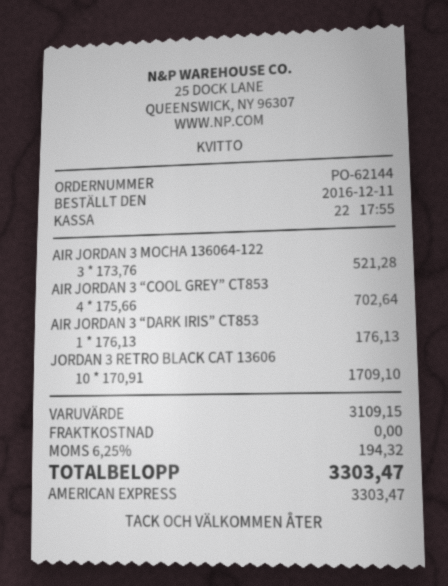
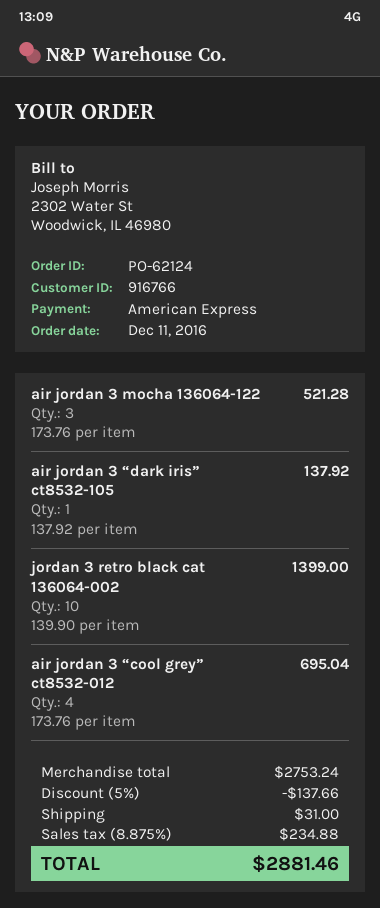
order number: PO-62144 -> PO-62124
AIR JORDAN 3 “COOL GREY” CT853: 4 x 175.66 = 702.64 -> 4 x 173.76 = 695.04
AIR JORDAN 3 “DARK IRIS” CT853: 1 x 176.13 = 176.13 -> 1 x 137.92 = 137.92
JORDAN 3 RETRO BLACK CAT 13606: 10 x 170.91 = 1709.10 -> 10 x 139.90 = 1399.00
subtotal: 3109.15 -> 2753.24
discount: none -> 5% = 137.66
shipping: 0.00 -> 31.00
tax: 6.25% = 194.32 -> 8.875% = 234.88
total: 3303.47 -> 2881.46

